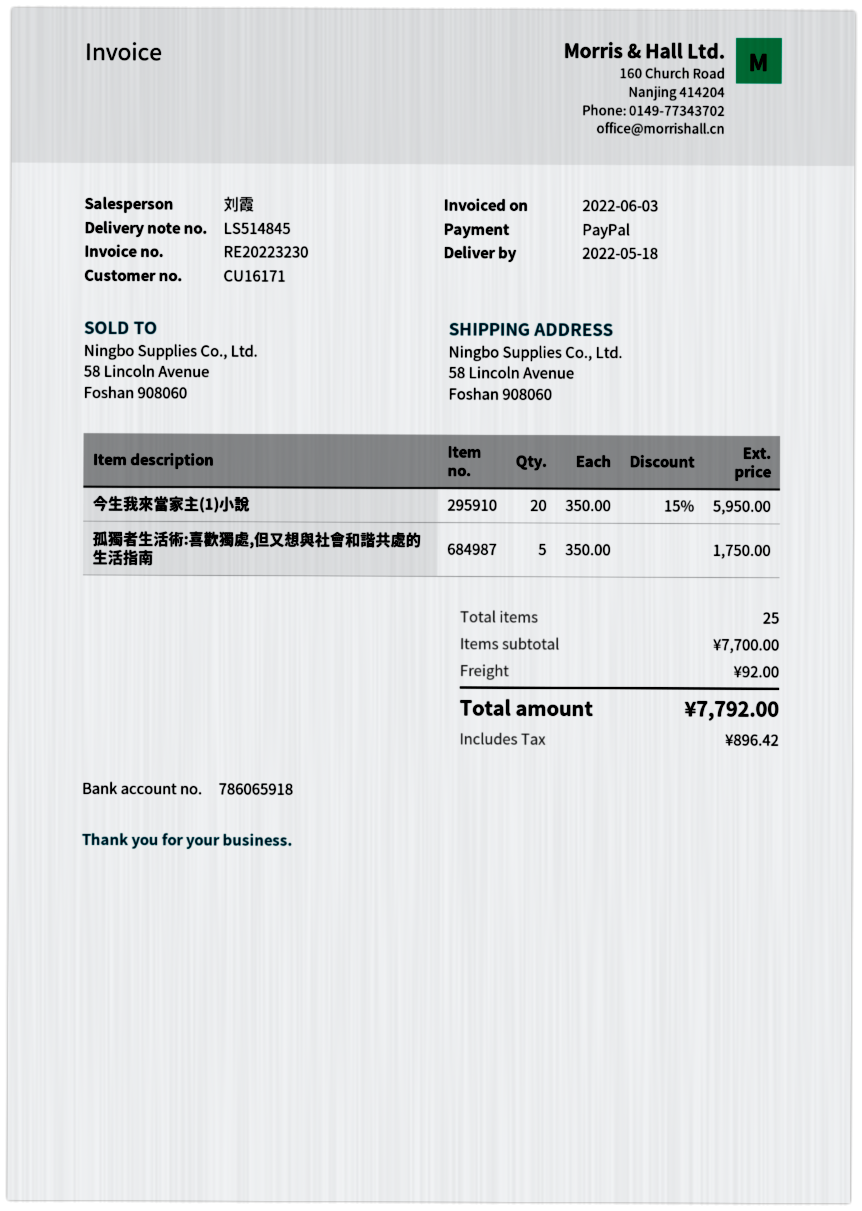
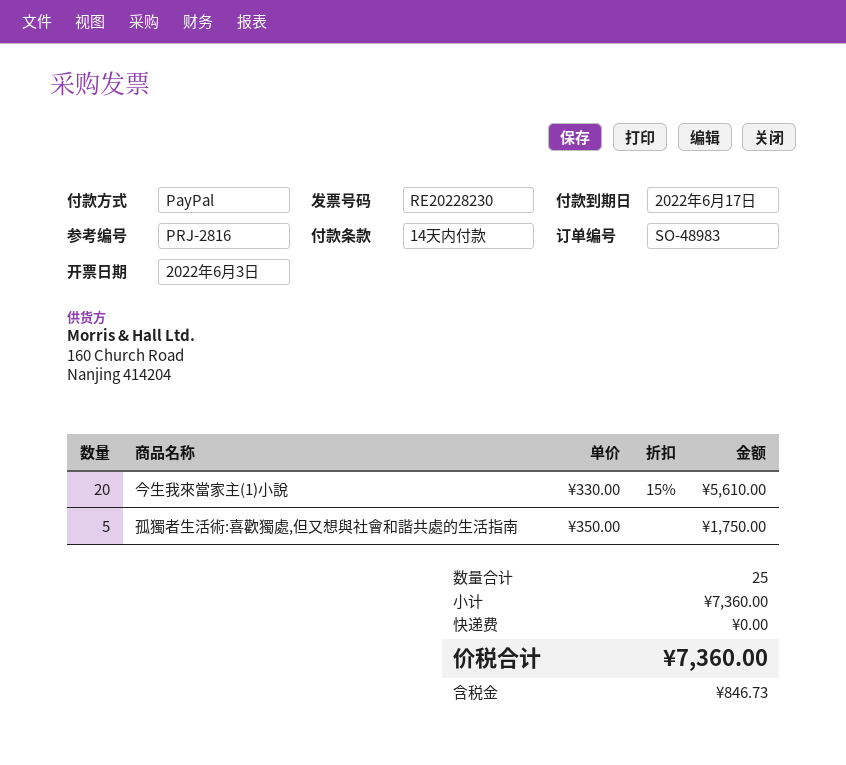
invoice number: RE20223230 -> RE20228230
今生我來當家主(1)小說: 20 x 350.00 - 15% = 5950.00 -> 20 x 330.00 - 15% = 5610.00
subtotal: 7700.00 -> 7360.00
shipping: 92.00 -> 0.00
tax: 896.42 -> 846.73
total: 7792.00 -> 7360.00

